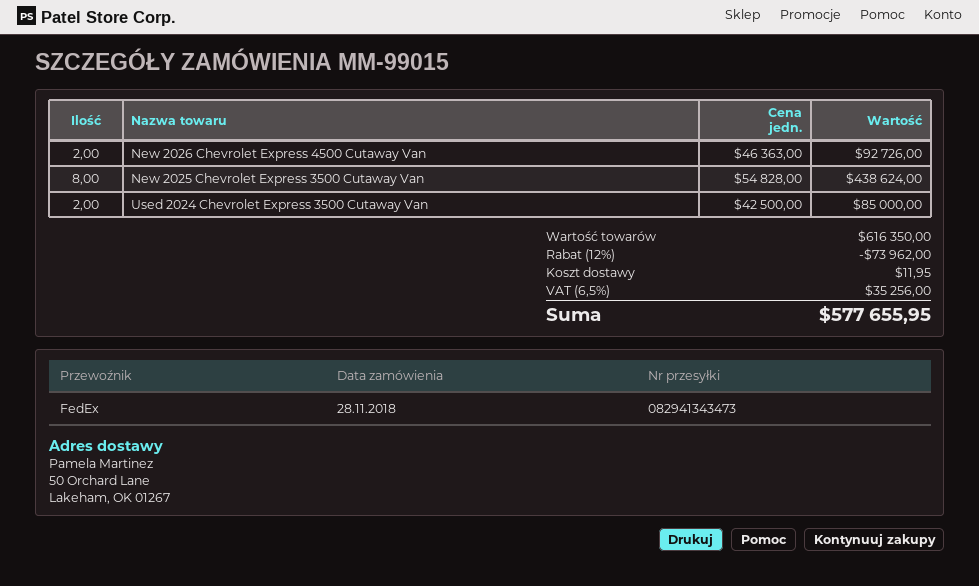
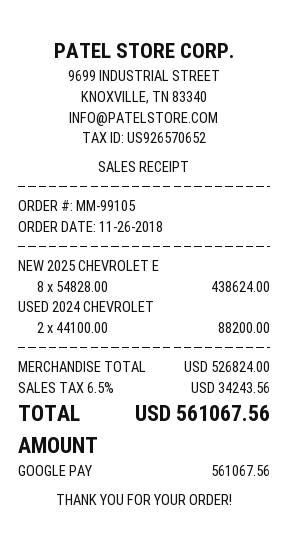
order number: MM-99015 -> MM-99105
order date: 2018-11-28 -> 2018-11-26
New 2026 Chevrolet Express 4500 Cutaway Van: 2 x 46363.00 = 92726.00 -> none
Used 2024 Chevrolet Express 3500 Cutaway Van: 2 x 42500.00 = 85000.00 -> 2 x 44100.00 = 88200.00
subtotal: 616350.00 -> 526824.00
discount: 12% = 73962.00 -> none
shipping: 11.95 -> none
tax: 6.5% = 35256.00 -> 6.5% = 34243.56
total: 577655.95 -> 561067.56

